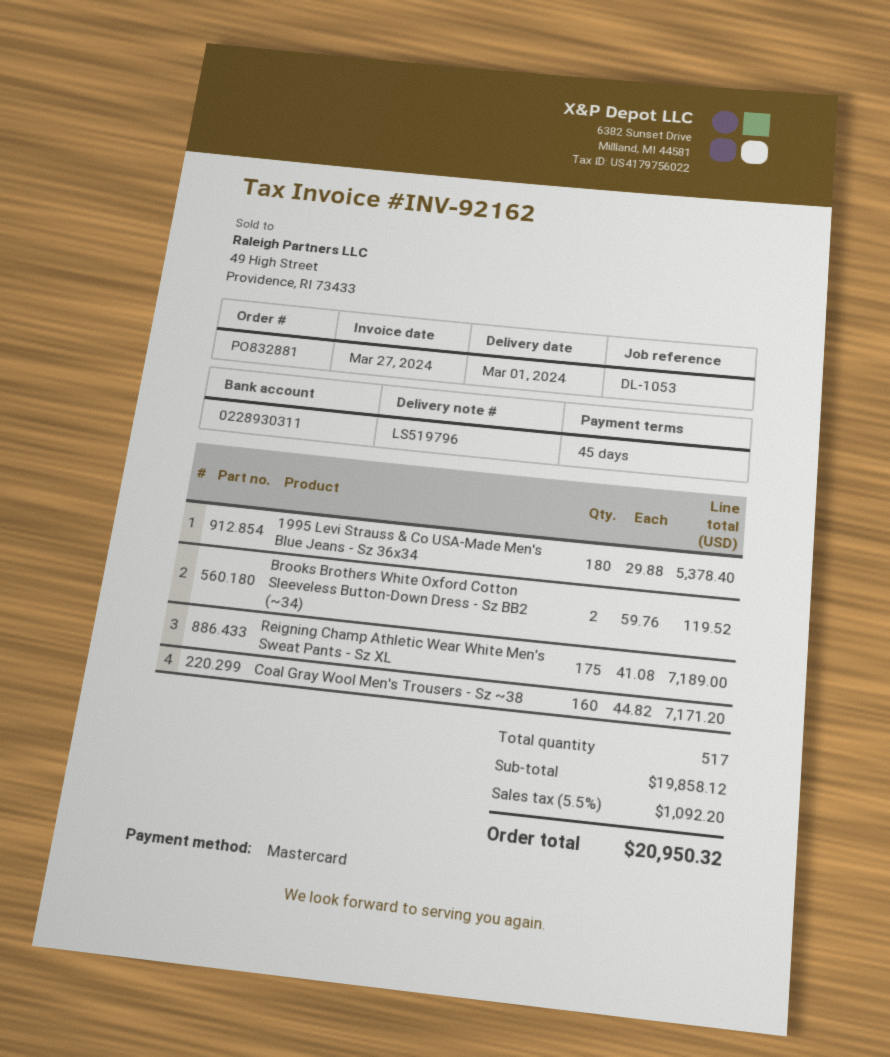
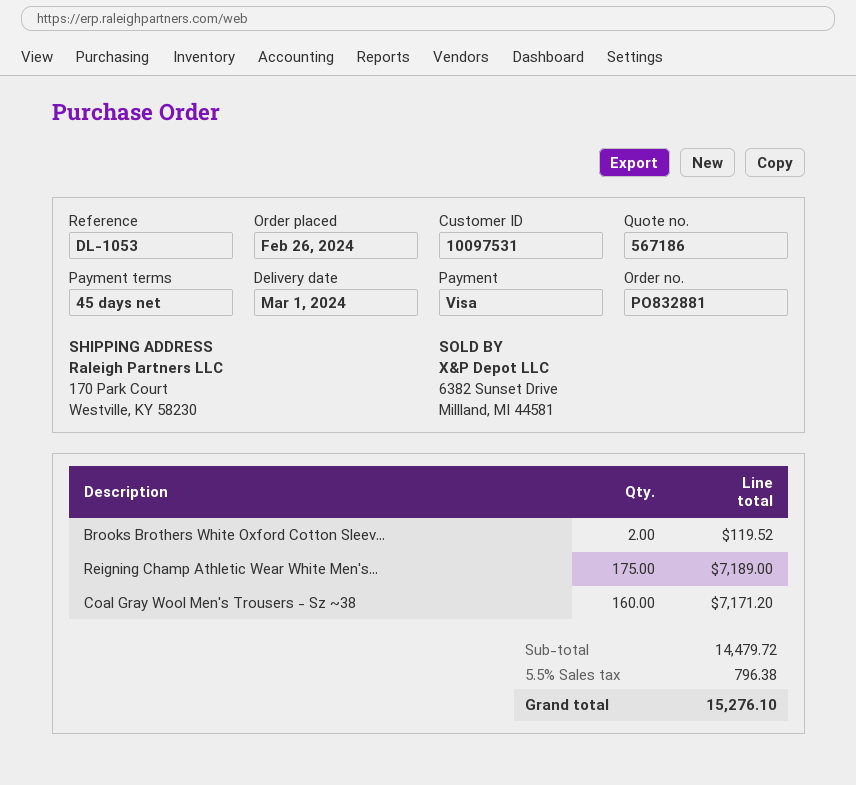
payment method: Mastercard -> Visa
1995 Levi Strauss & Co USA-Made Men's Blue Jeans - Sz 36x34: 180 for 5378.40 -> none
subtotal: 19858.12 -> 14479.72
tax: 5.5% = 1092.20 -> 5.5% = 796.38
total: 20950.32 -> 15276.10

